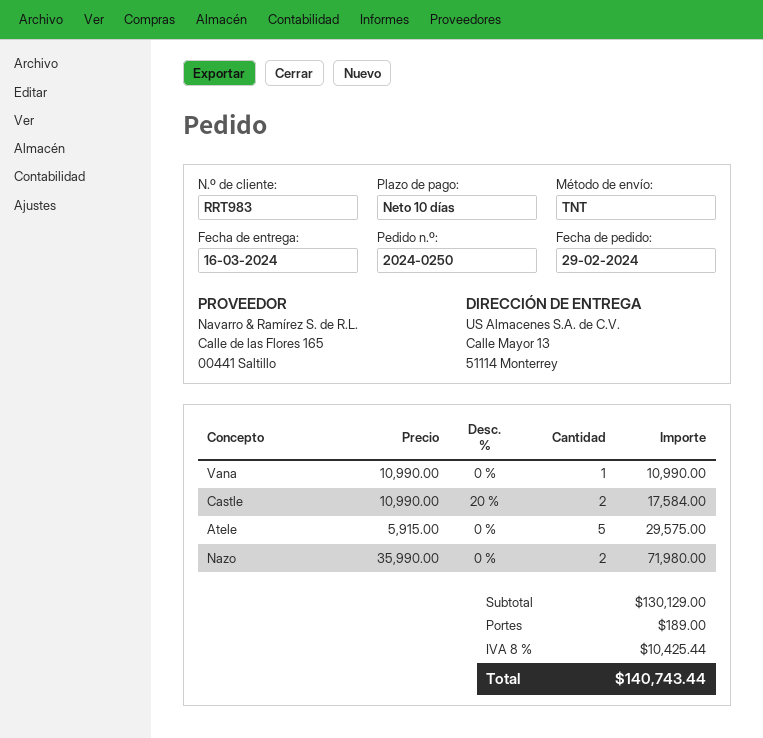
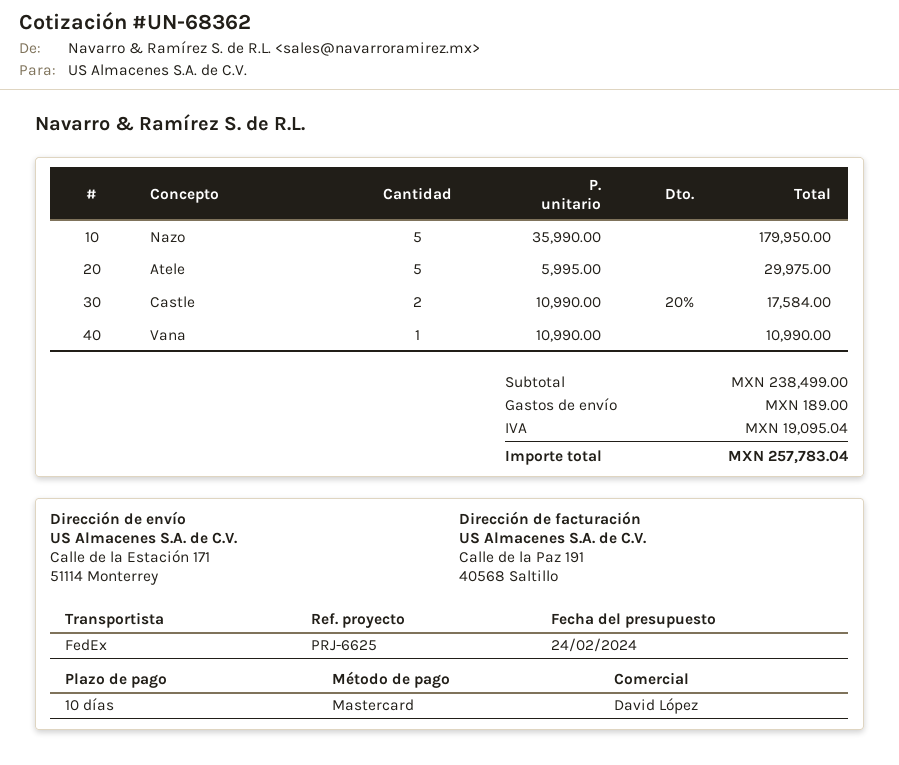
shipping method: TNT -> FedEx
ship to: Calle Mayor 13, 51114 Monterrey -> Calle de la Estación 171, 51114 Monterrey
Atele: 5 x 5915.00 = 29575.00 -> 5 x 5995.00 = 29975.00
Nazo: 2 x 35990.00 = 71980.00 -> 5 x 35990.00 = 179950.00
subtotal: 130129.00 -> 238499.00
tax: 10425.44 -> 19095.04
total: 140743.44 -> 257783.04

